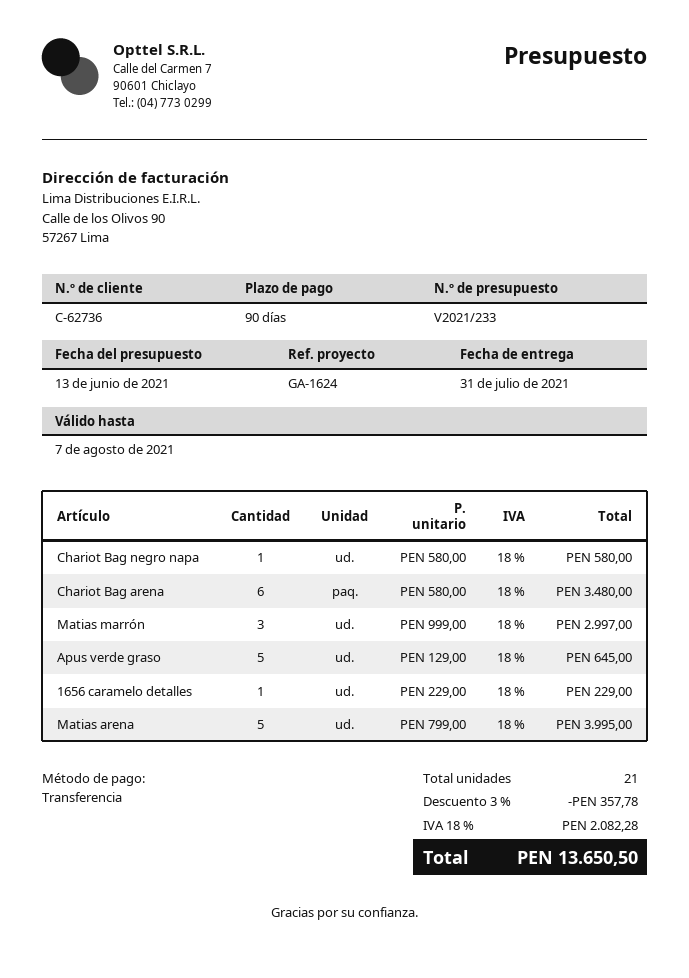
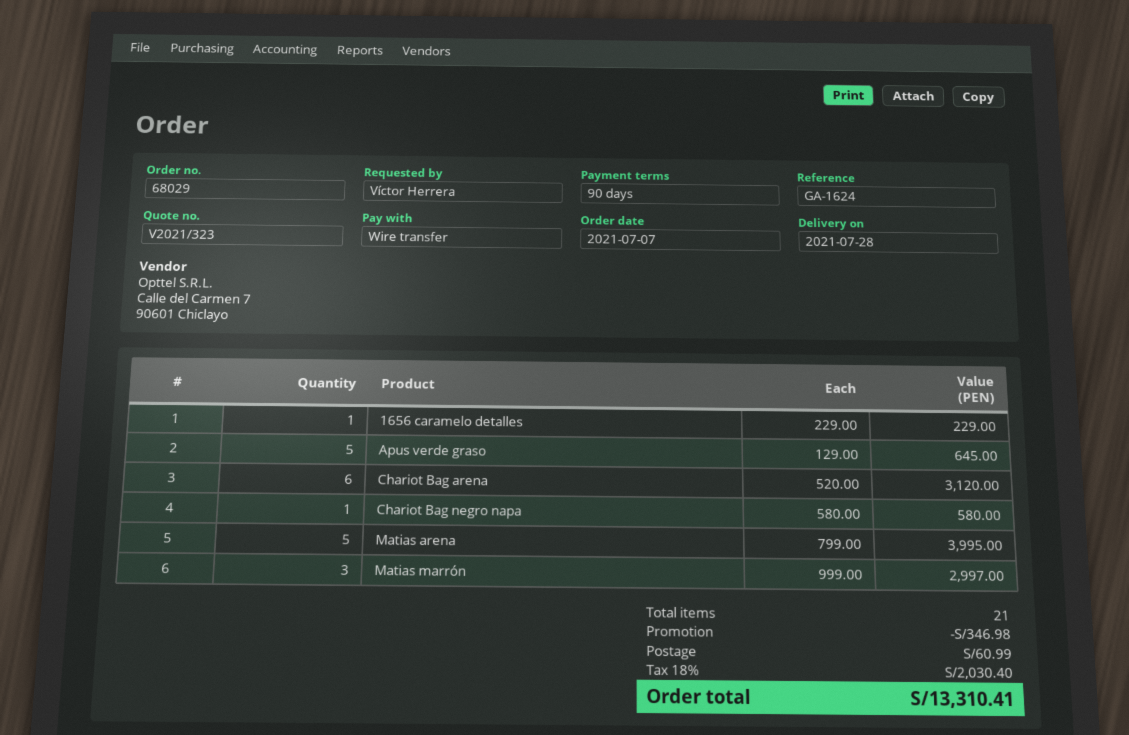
quote number: V2021/233 -> V2021/323
delivery date: 2021-07-31 -> 2021-07-28
Chariot Bag arena: 6 x 580.00 = 3480.00 -> 6 x 520.00 = 3120.00
discount: 357.78 -> 346.98
shipping: none -> 60.99
tax: 18% = 2082.28 -> 18% = 2030.40
total: 13650.50 -> 13310.41

